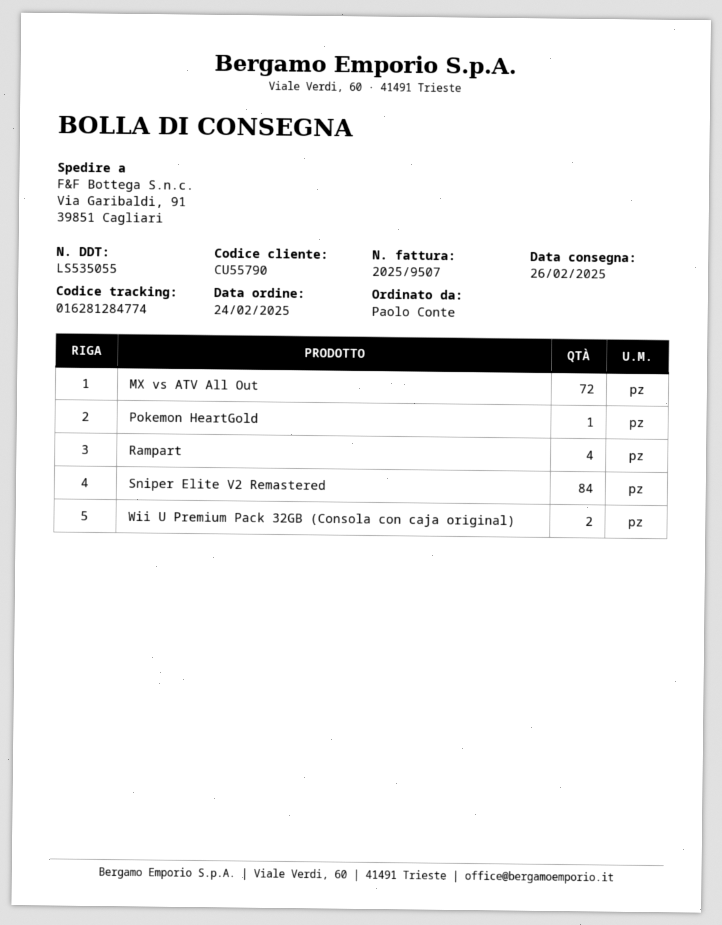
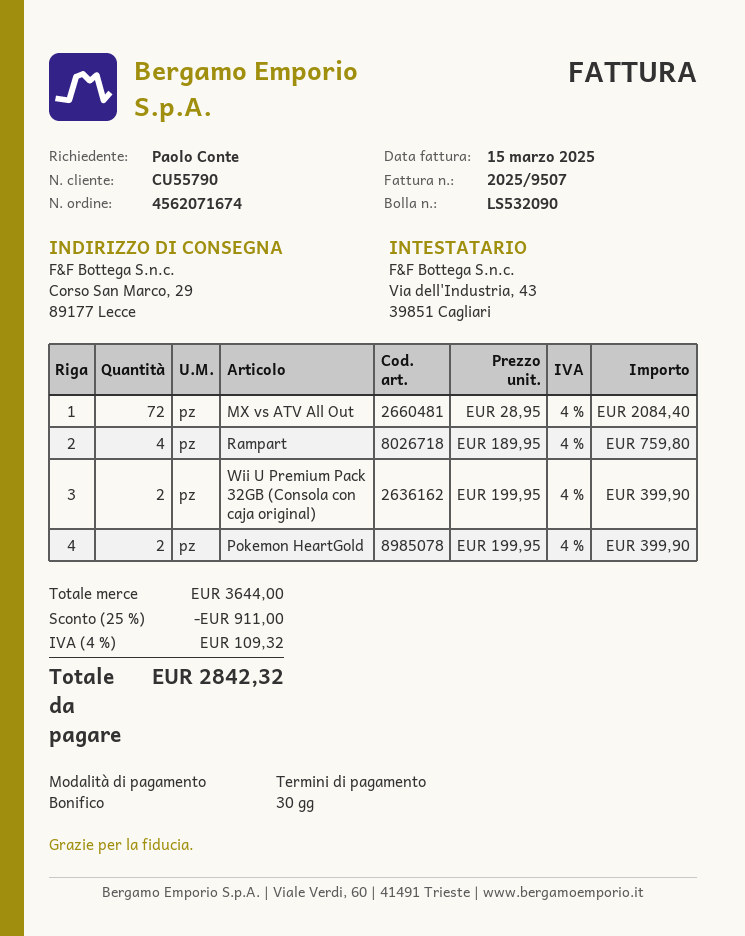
delivery note number: LS535055 -> LS532090
ship to: Via Garibaldi, 91, 39851 Cagliari -> Corso San Marco, 29, 89177 Lecce
Pokemon HeartGold: 1 -> 2
Sniper Elite V2 Remastered: 84 -> none

